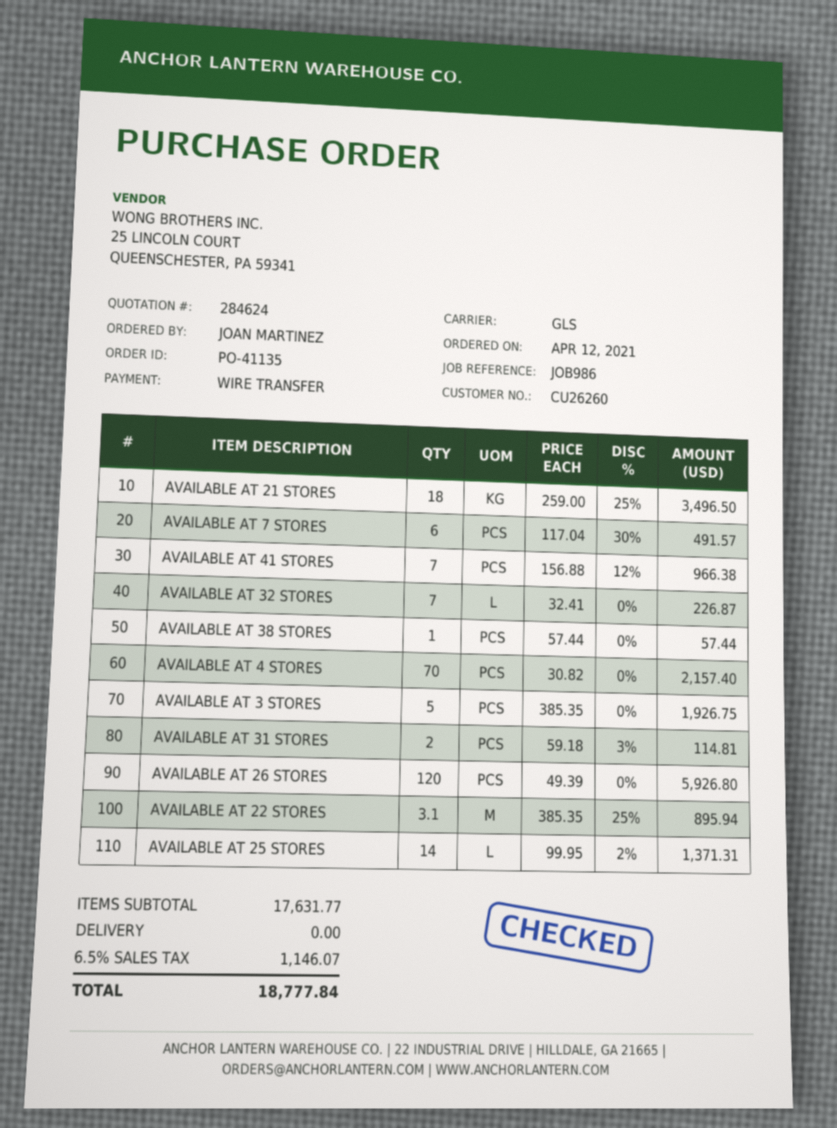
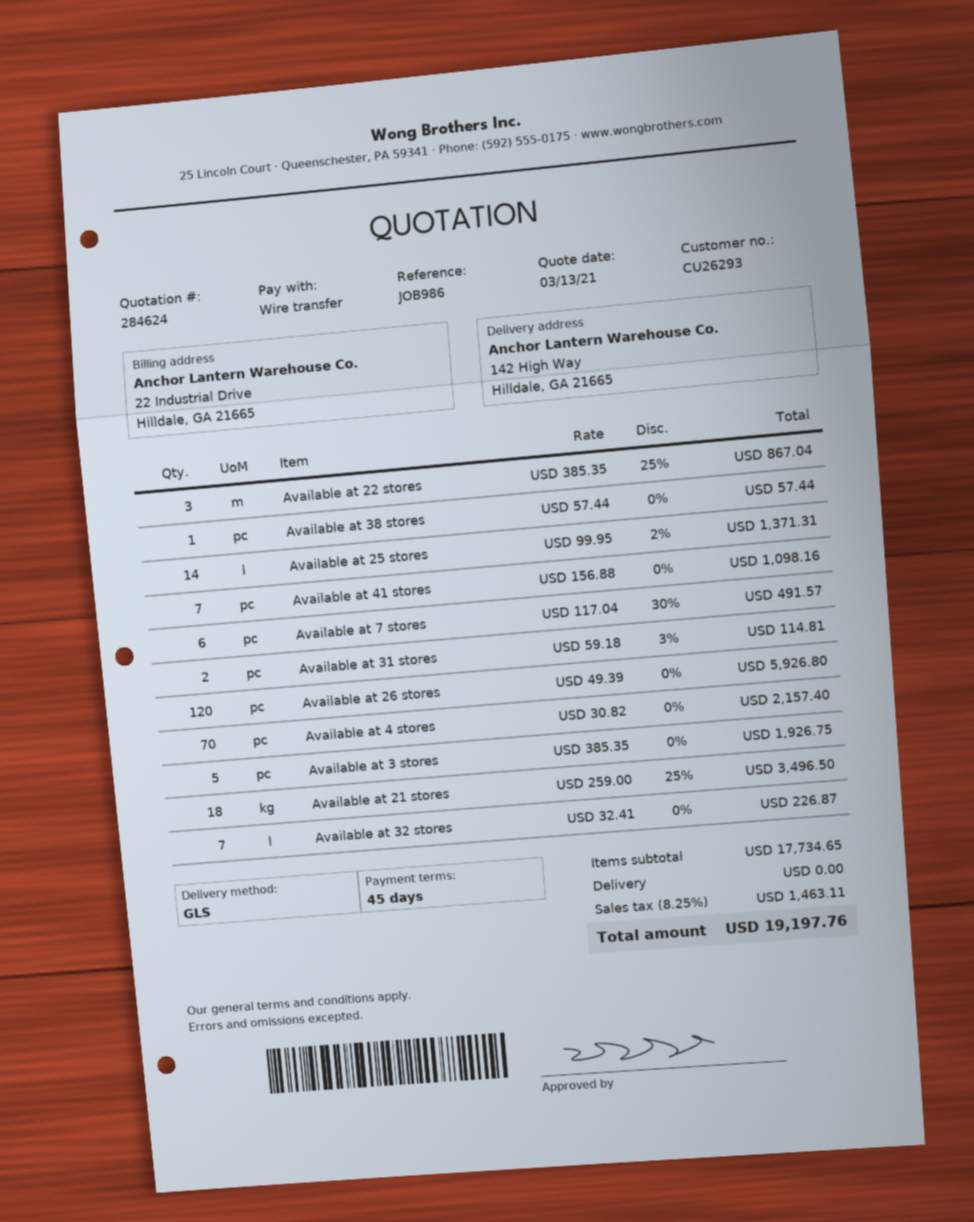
customer number: CU26260 -> CU26293
AVAILABLE AT 41 STORES: 7 x 156.88 - 12% = 966.38 -> 7 x 156.88 = 1098.16
AVAILABLE AT 22 STORES: 3.1 x 385.35 - 25% = 895.94 -> 3 x 385.35 - 25% = 867.04
subtotal: 17631.77 -> 17734.65
tax: 6.5% = 1146.07 -> 8.25% = 1463.11
total: 18777.84 -> 19197.76

